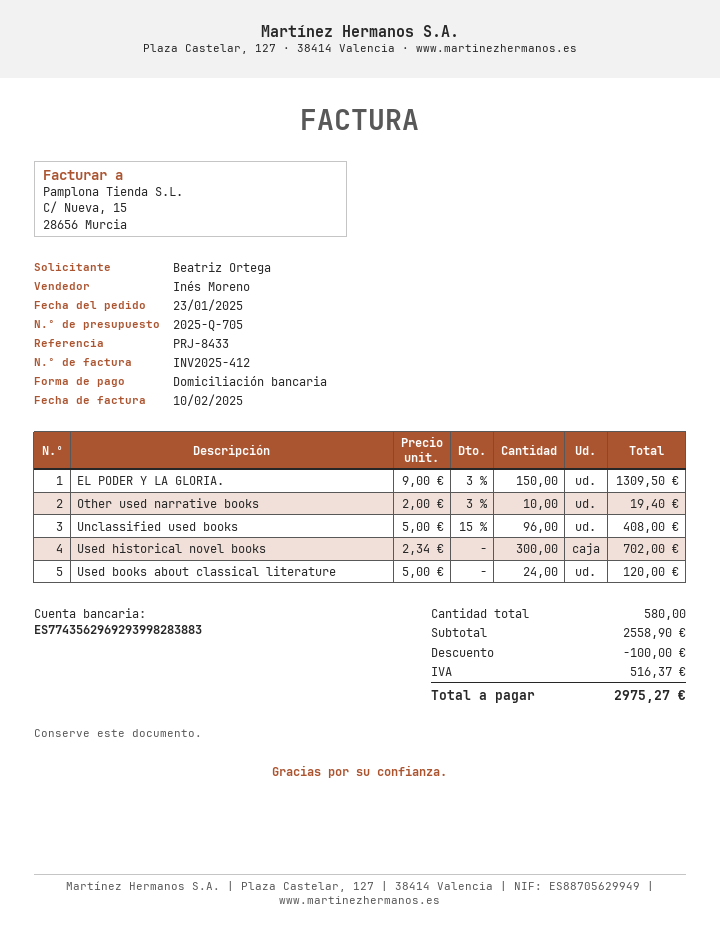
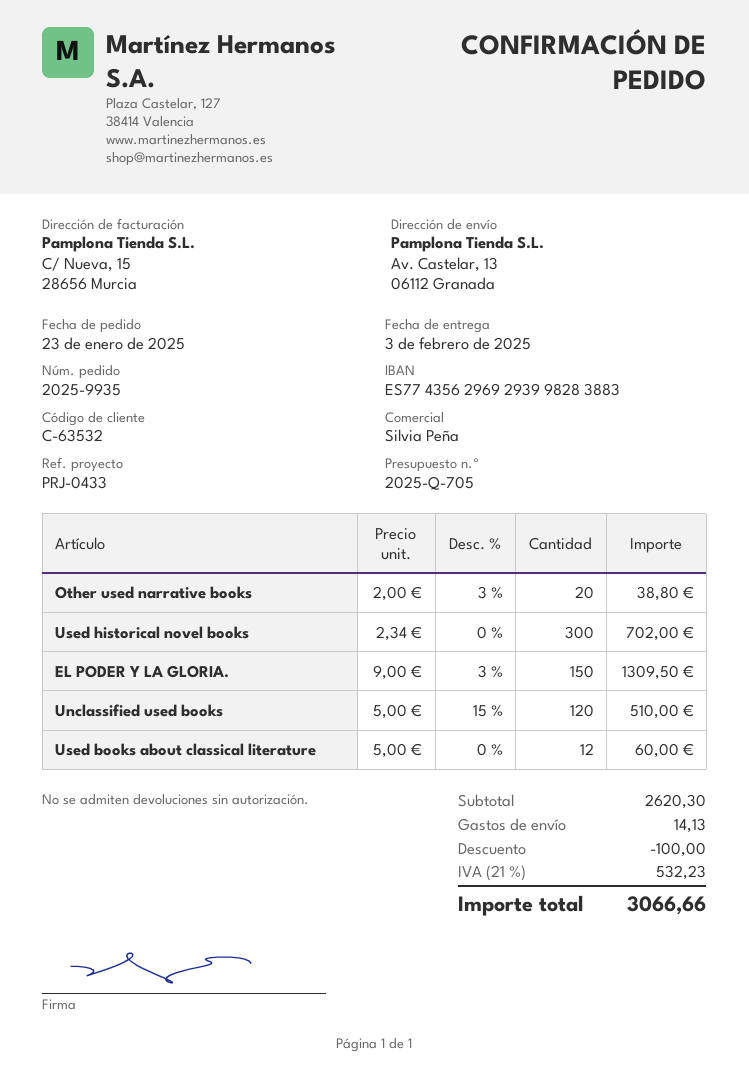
reference: PRJ-8433 -> PRJ-0433
sales rep: Inés Moreno -> Silvia Peña
Other used narrative books: 10 x 2.00 - 3% = 19.40 -> 20 x 2.00 - 3% = 38.80
Unclassified used books: 96 x 5.00 - 15% = 408.00 -> 120 x 5.00 - 15% = 510.00
Used books about classical literature: 24 x 5.00 = 120.00 -> 12 x 5.00 = 60.00
subtotal: 2558.90 -> 2620.30
shipping: none -> 14.13
tax: 516.37 -> 532.23
total: 2975.27 -> 3066.66

